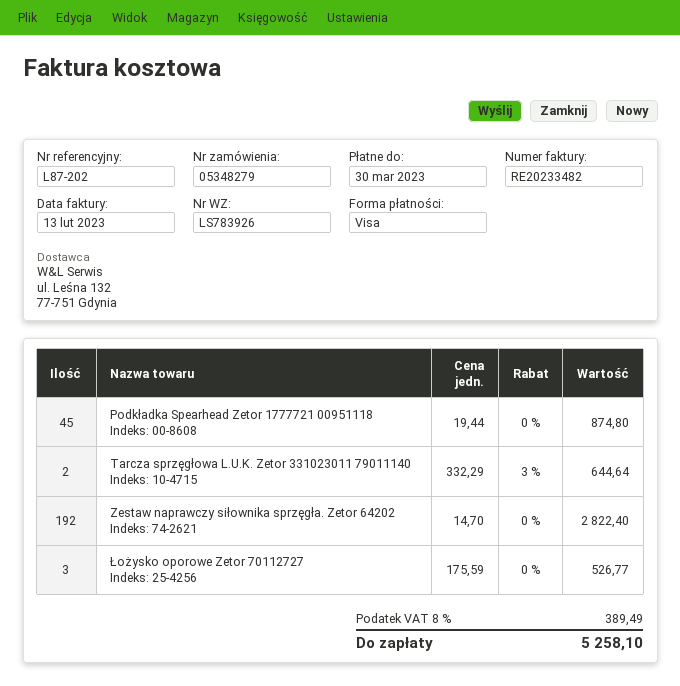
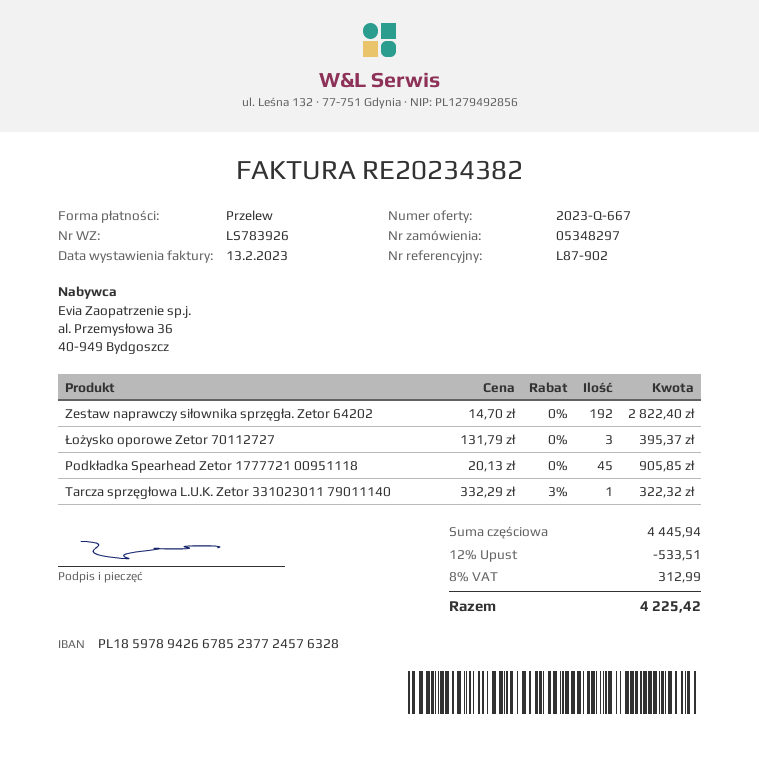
order number: 05348279 -> 05348297
invoice number: RE20233482 -> RE20234382
reference: L87-202 -> L87-902
payment method: Visa -> bank transfer
Podkładka Spearhead Zetor 1777721 00951118: 45 x 19.44 = 874.80 -> 45 x 20.13 = 905.85
Tarcza sprzęgłowa L.U.K. Zetor 331023011 79011140: 2 x 332.29 - 3% = 644.64 -> 1 x 332.29 - 3% = 322.32
Łożysko oporowe Zetor 70112727: 3 x 175.59 = 526.77 -> 3 x 131.79 = 395.37
discount: none -> 12% = 533.51
tax: 8% = 389.49 -> 8% = 312.99
total: 5258.10 -> 4225.42

